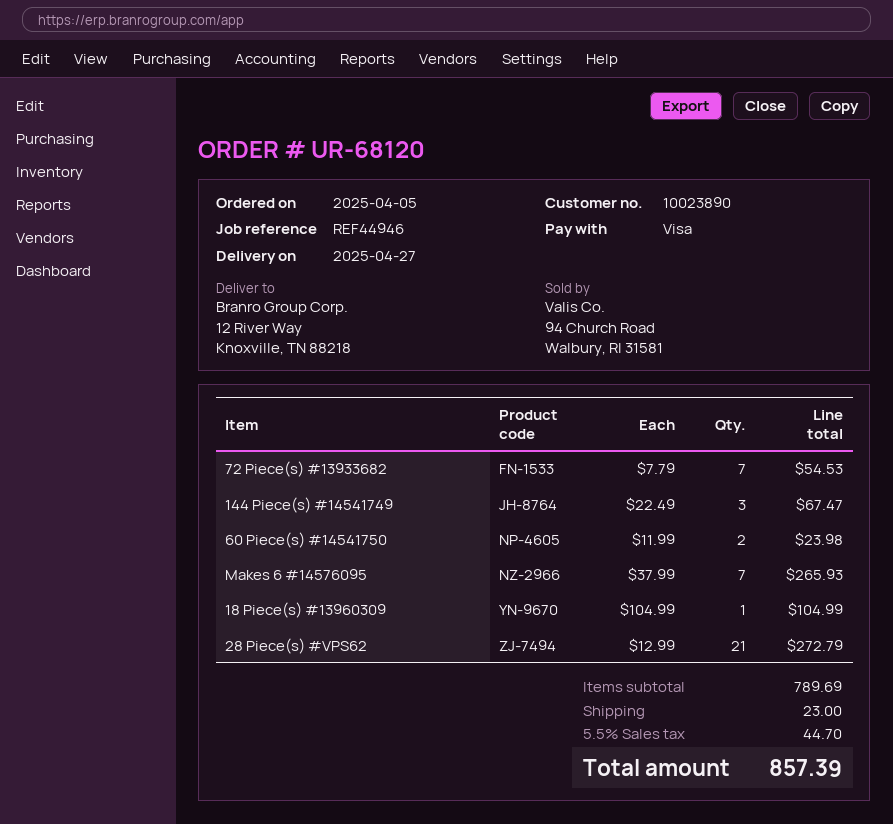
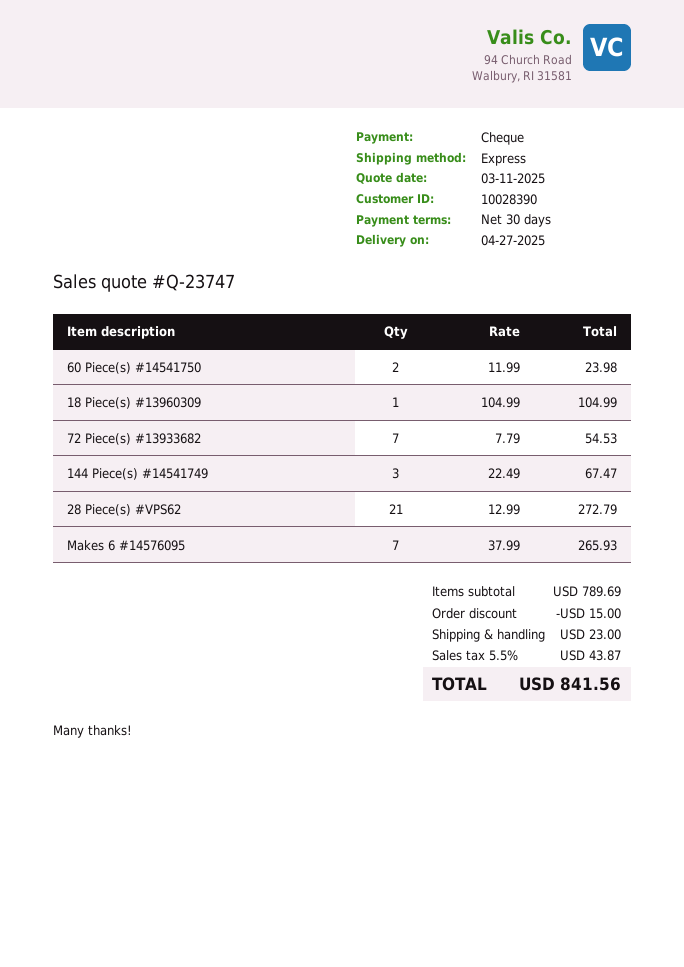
customer number: 10023890 -> 10028390
payment method: Visa -> cheque
discount: none -> 15.00
tax: 5.5% = 44.70 -> 5.5% = 43.87
total: 857.39 -> 841.56

